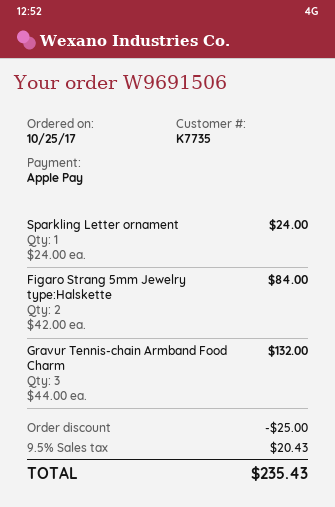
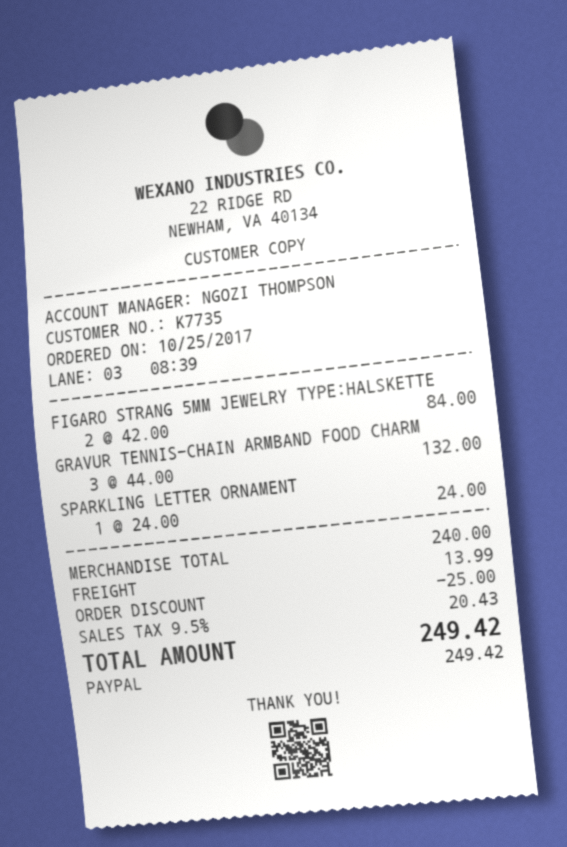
payment method: Apple Pay -> PayPal
shipping: none -> 13.99
total: 235.43 -> 249.42

